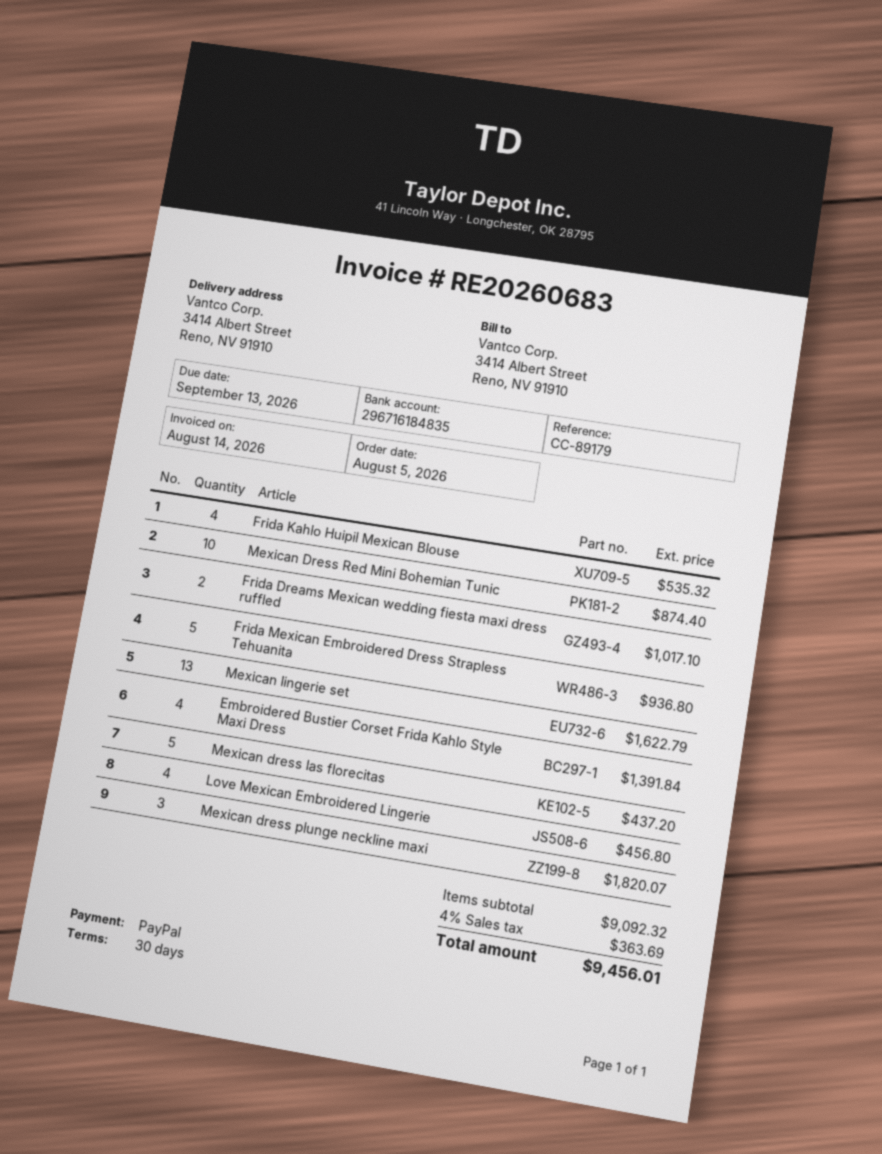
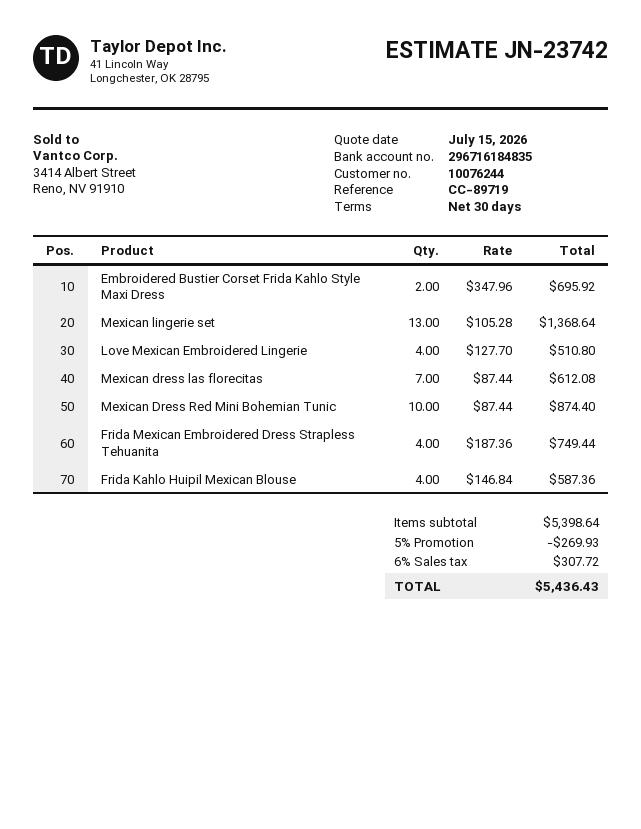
reference: CC-89179 -> CC-89719
Frida Kahlo Huipil Mexican Blouse: 4 for 535.32 -> 4 for 587.36
Frida Dreams Mexican wedding fiesta maxi dress ruffled: 2 for 1017.10 -> none
Frida Mexican Embroidered Dress Strapless Tehuanita: 5 for 936.80 -> 4 for 749.44
Mexican lingerie set: 13 for 1622.79 -> 13 for 1368.64
Embroidered Bustier Corset Frida Kahlo Style Maxi Dress: 4 for 1391.84 -> 2 for 695.92
Mexican dress las florecitas: 5 for 437.20 -> 7 for 612.08
Love Mexican Embroidered Lingerie: 4 for 456.80 -> 4 for 510.80
Mexican dress plunge neckline maxi: 3 for 1820.07 -> none
subtotal: 9092.32 -> 5398.64
discount: none -> 5% = 269.93
tax: 4% = 363.69 -> 6% = 307.72
total: 9456.01 -> 5436.43

